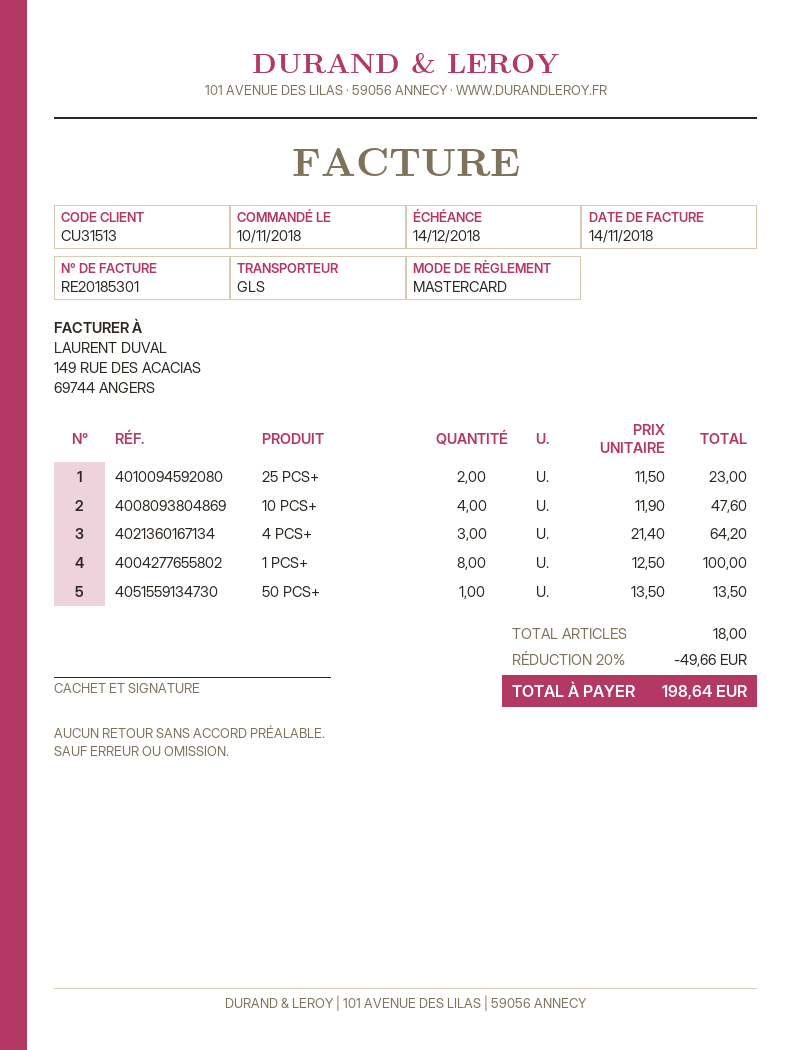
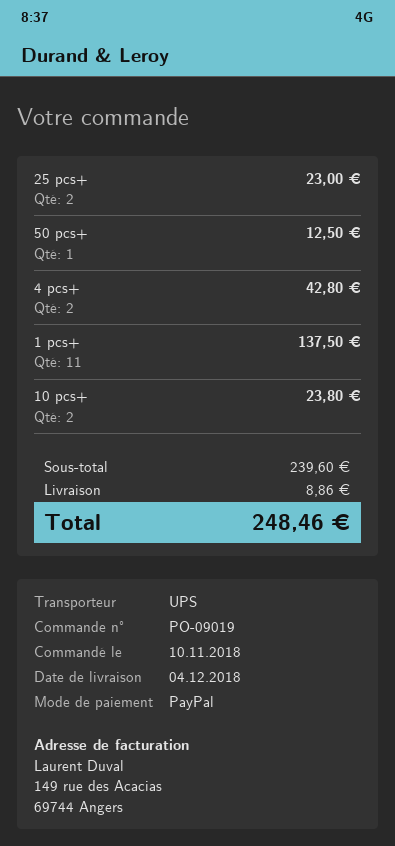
payment method: Mastercard -> PayPal
shipping method: GLS -> UPS
10 PCS+: 4 for 47.60 -> 2 for 23.80
4 PCS+: 3 for 64.20 -> 2 for 42.80
1 PCS+: 8 for 100.00 -> 11 for 137.50
50 PCS+: 1 for 13.50 -> 1 for 12.50
discount: 20% = 49.66 -> none
shipping: none -> 8.86
total: 198.64 -> 248.46

